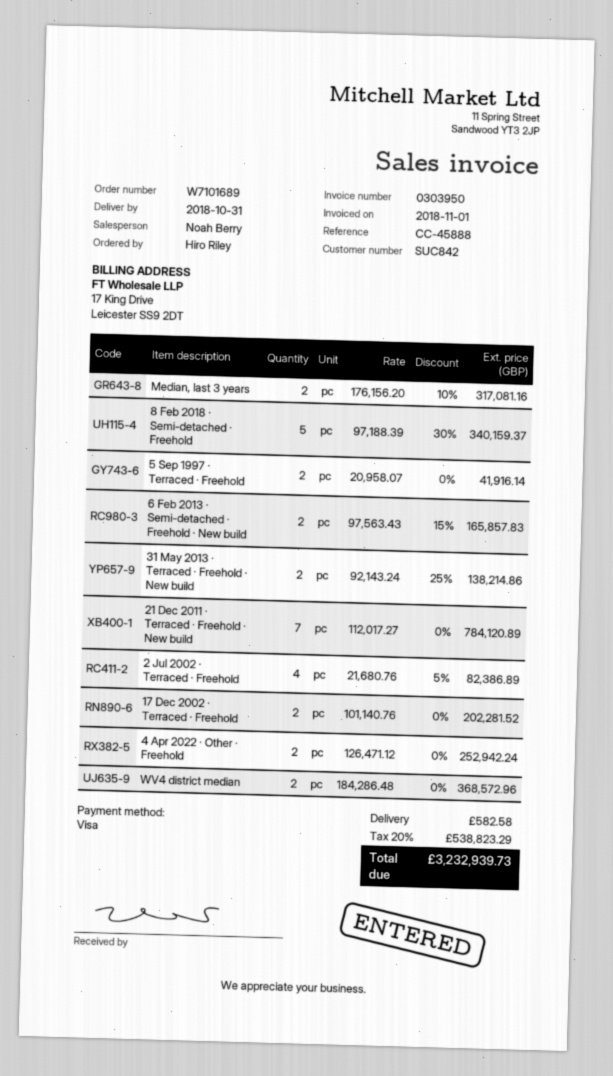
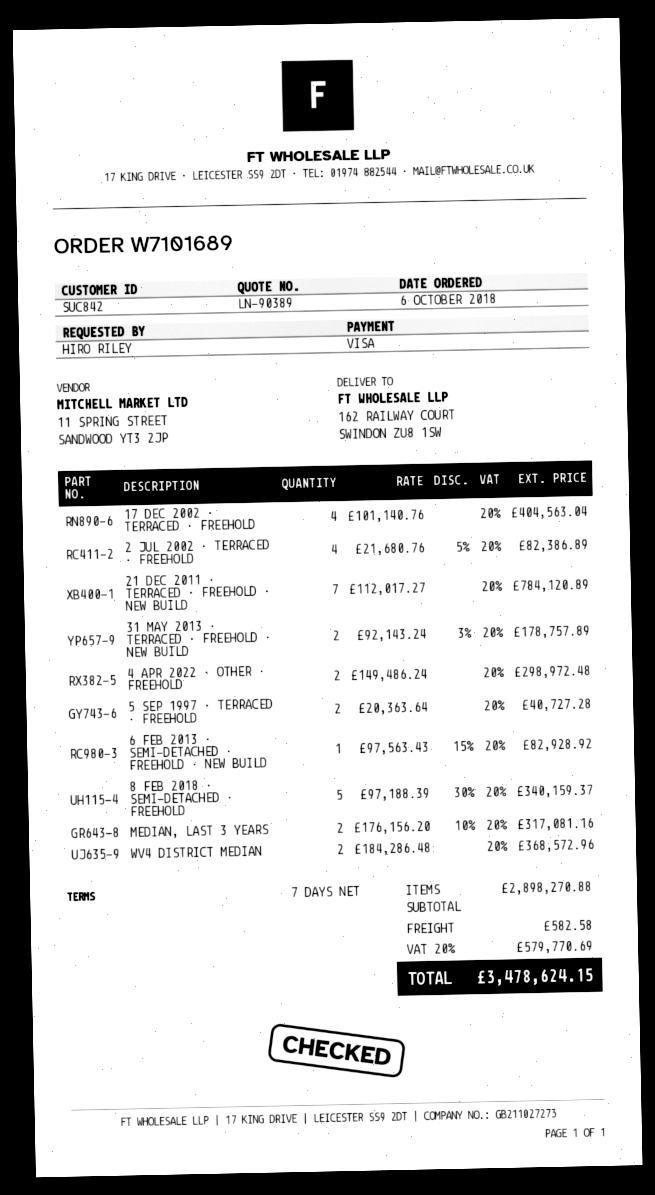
5 Sep 1997 · Terraced · Freehold: 2 x 20958.07 = 41916.14 -> 2 x 20363.64 = 40727.28
6 Feb 2013 · Semi-detached · Freehold · New build: 2 x 97563.43 - 15% = 165857.83 -> 1 x 97563.43 - 15% = 82928.92
31 May 2013 · Terraced · Freehold · New build: 2 x 92143.24 - 25% = 138214.86 -> 2 x 92143.24 - 3% = 178757.89
17 Dec 2002 · Terraced · Freehold: 2 x 101140.76 = 202281.52 -> 4 x 101140.76 = 404563.04
4 Apr 2022 · Other · Freehold: 2 x 126471.12 = 252942.24 -> 2 x 149486.24 = 298972.48
tax: 20% = 538823.29 -> 20% = 579770.69
total: 3232939.73 -> 3478624.15

